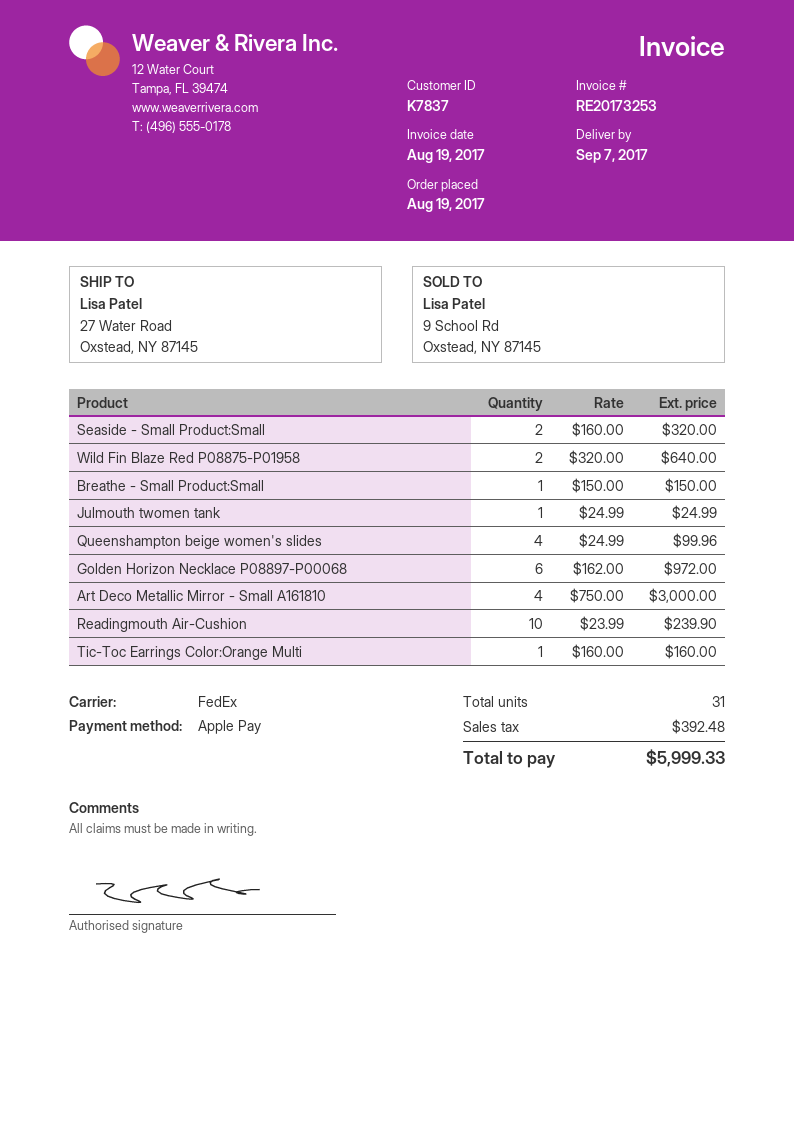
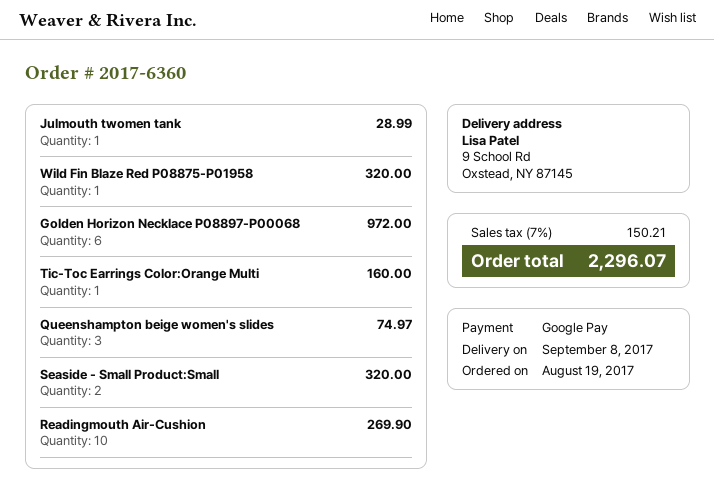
delivery date: 2017-09-07 -> 2017-09-08
payment method: Apple Pay -> Google Pay
ship to: 27 Water Road, Oxstead, NY 87145 -> 9 School Rd, Oxstead, NY 87145
Wild Fin Blaze Red P08875-P01958: 2 for 640.00 -> 1 for 320.00
Breathe - Small Product:Small: 1 for 150.00 -> none
Julmouth twomen tank: 1 for 24.99 -> 1 for 28.99
Queenshampton beige women's slides: 4 for 99.96 -> 3 for 74.97
Art Deco Metallic Mirror - Small A161810: 4 for 3000.00 -> none
Readingmouth Air-Cushion: 10 for 239.90 -> 10 for 269.90
tax: 392.48 -> 150.21
total: 5999.33 -> 2296.07

